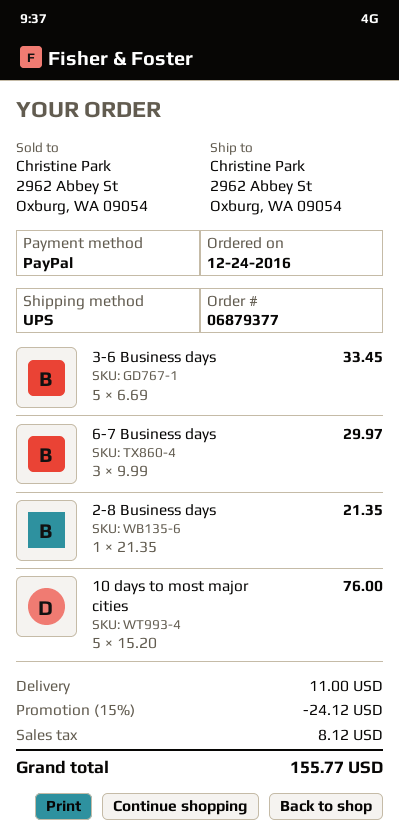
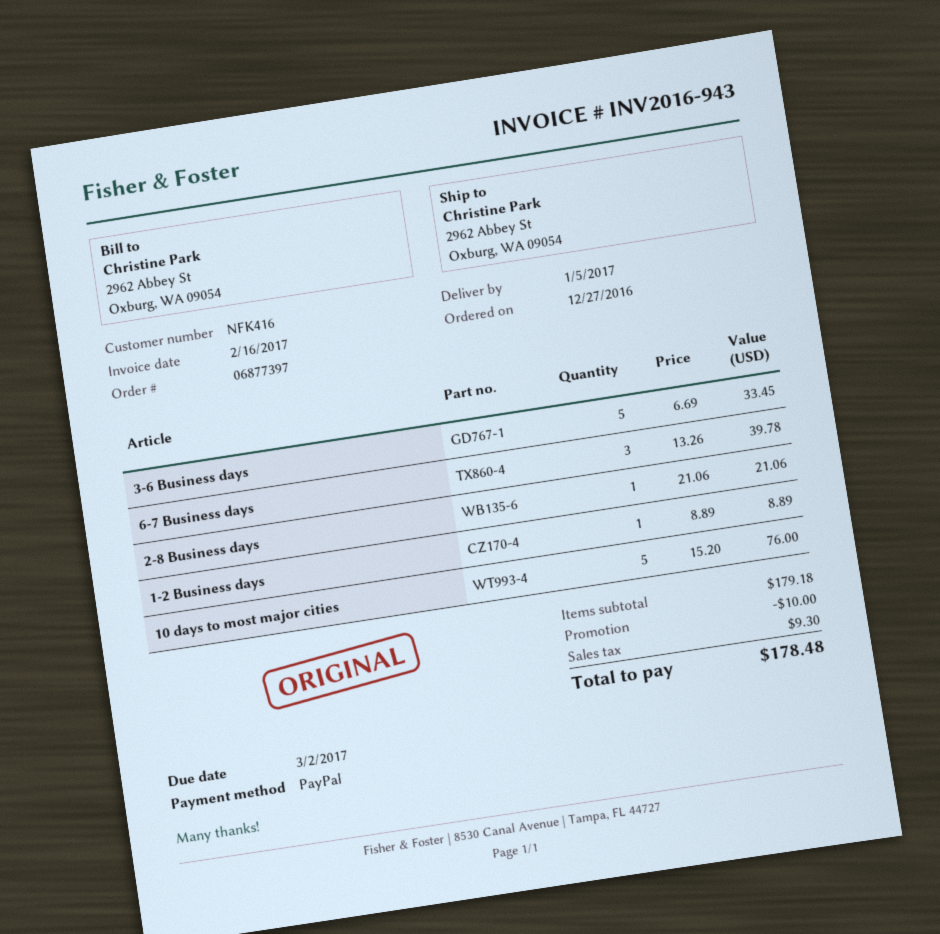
order number: 06879377 -> 06877397
order date: 2016-12-24 -> 2016-12-27
6-7 Business days: 3 x 9.99 = 29.97 -> 3 x 13.26 = 39.78
2-8 Business days: 1 x 21.35 = 21.35 -> 1 x 21.06 = 21.06
1-2 Business days: none -> 1 x 8.89 = 8.89
discount: 24.12 -> 10.00
shipping: 11.00 -> none
tax: 8.12 -> 9.30
total: 155.77 -> 178.48

